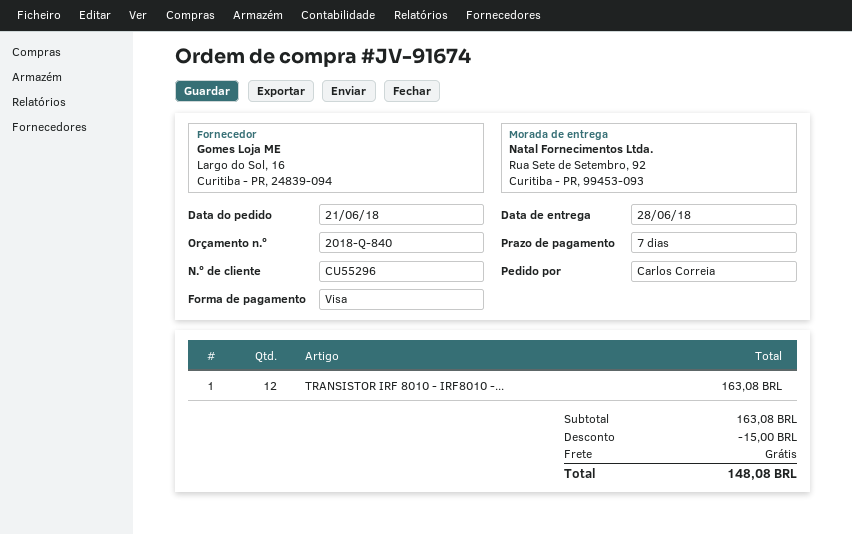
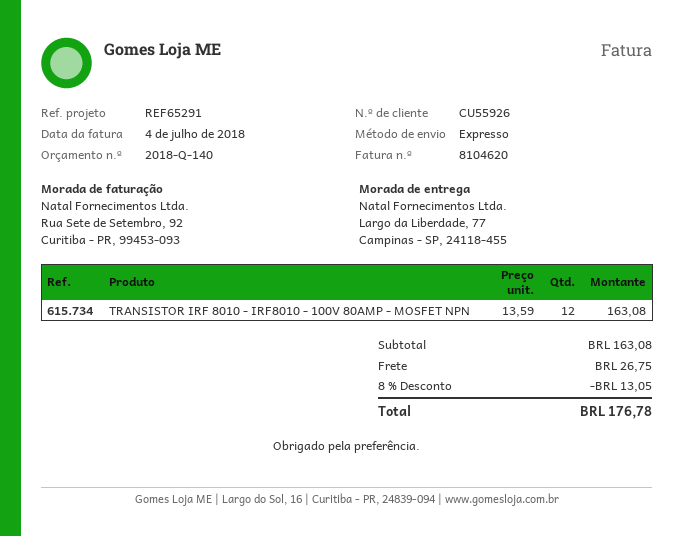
quote number: 2018-Q-840 -> 2018-Q-140
customer number: CU55296 -> CU55926
ship to: Rua Sete de Setembro, 92, Curitiba - PR, 99453-093 -> Largo da Liberdade, 77, Campinas - SP, 24118-455
discount: 15.00 -> 13.05
shipping: 0.00 -> 26.75
total: 148.08 -> 176.78

